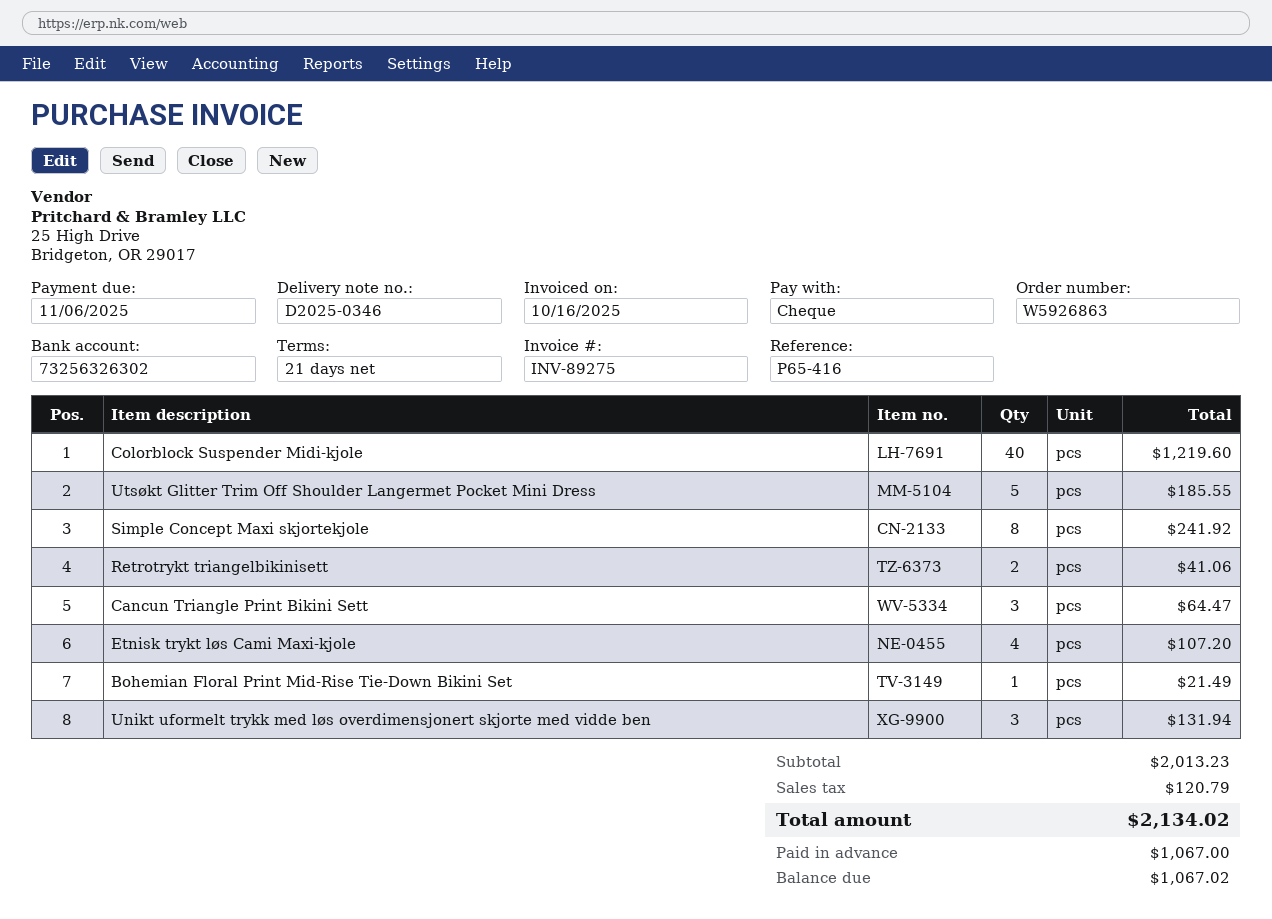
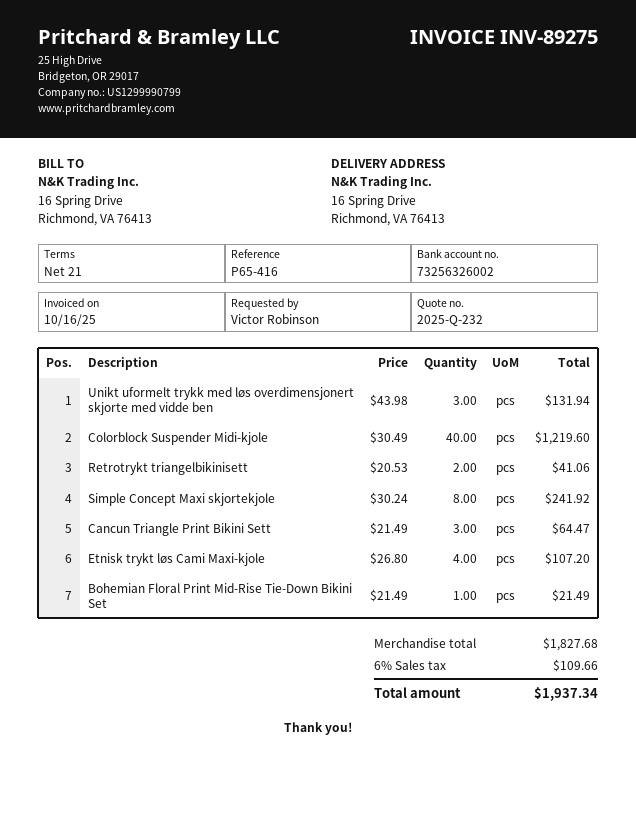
bank account: 73256326302 -> 73256326002
Utsøkt Glitter Trim Off Shoulder Langermet Pocket Mini Dress: 5 for 185.55 -> none
subtotal: 2013.23 -> 1827.68
tax: 120.79 -> 109.66
total: 2134.02 -> 1937.34

